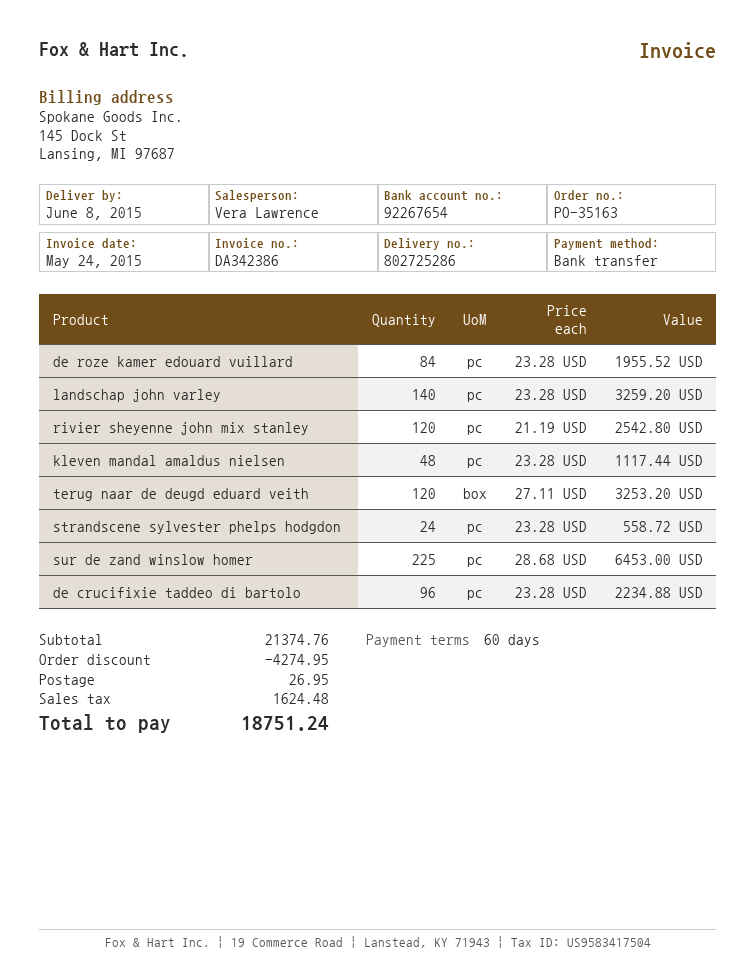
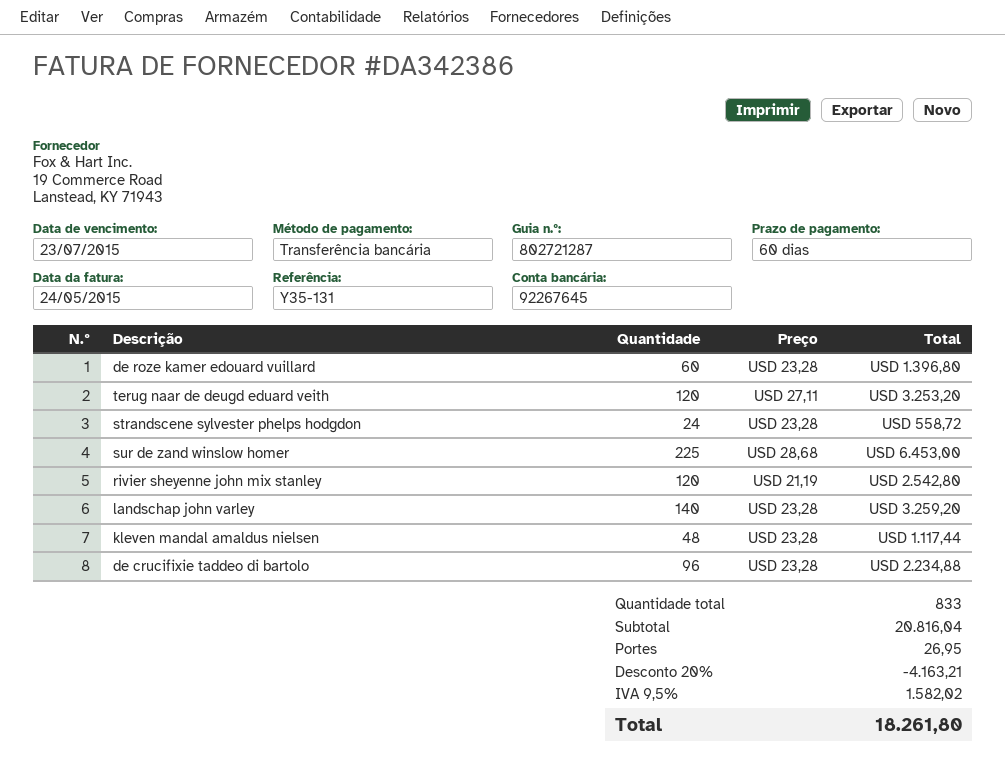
delivery note number: 802725286 -> 802721287
bank account: 92267654 -> 92267645
de roze kamer edouard vuillard: 84 x 23.28 = 1955.52 -> 60 x 23.28 = 1396.80
subtotal: 21374.76 -> 20816.04
discount: 4274.95 -> 4163.21
tax: 1624.48 -> 1582.02
total: 18751.24 -> 18261.80

